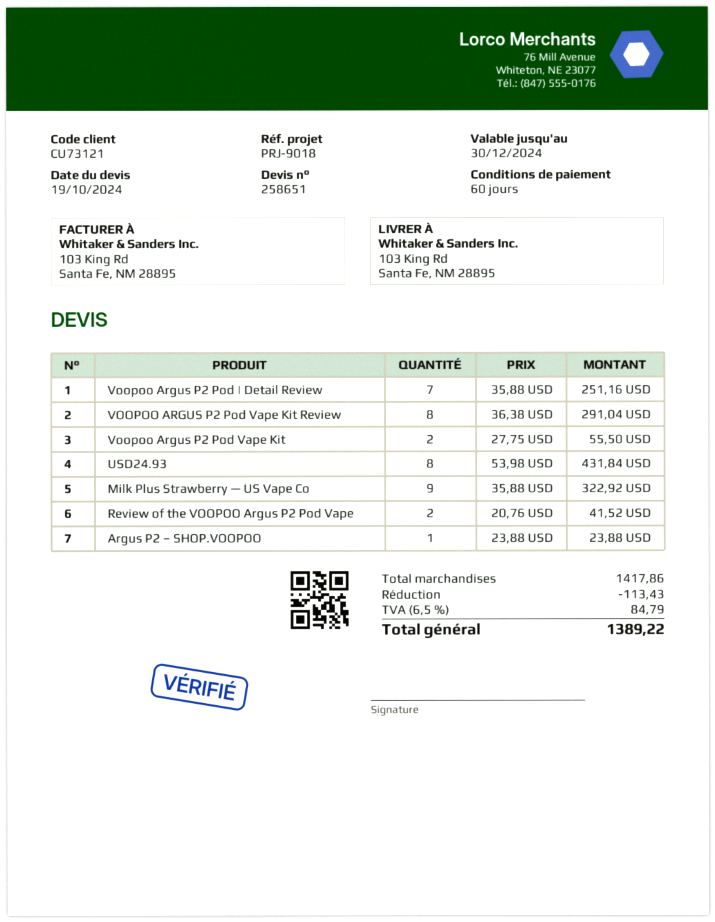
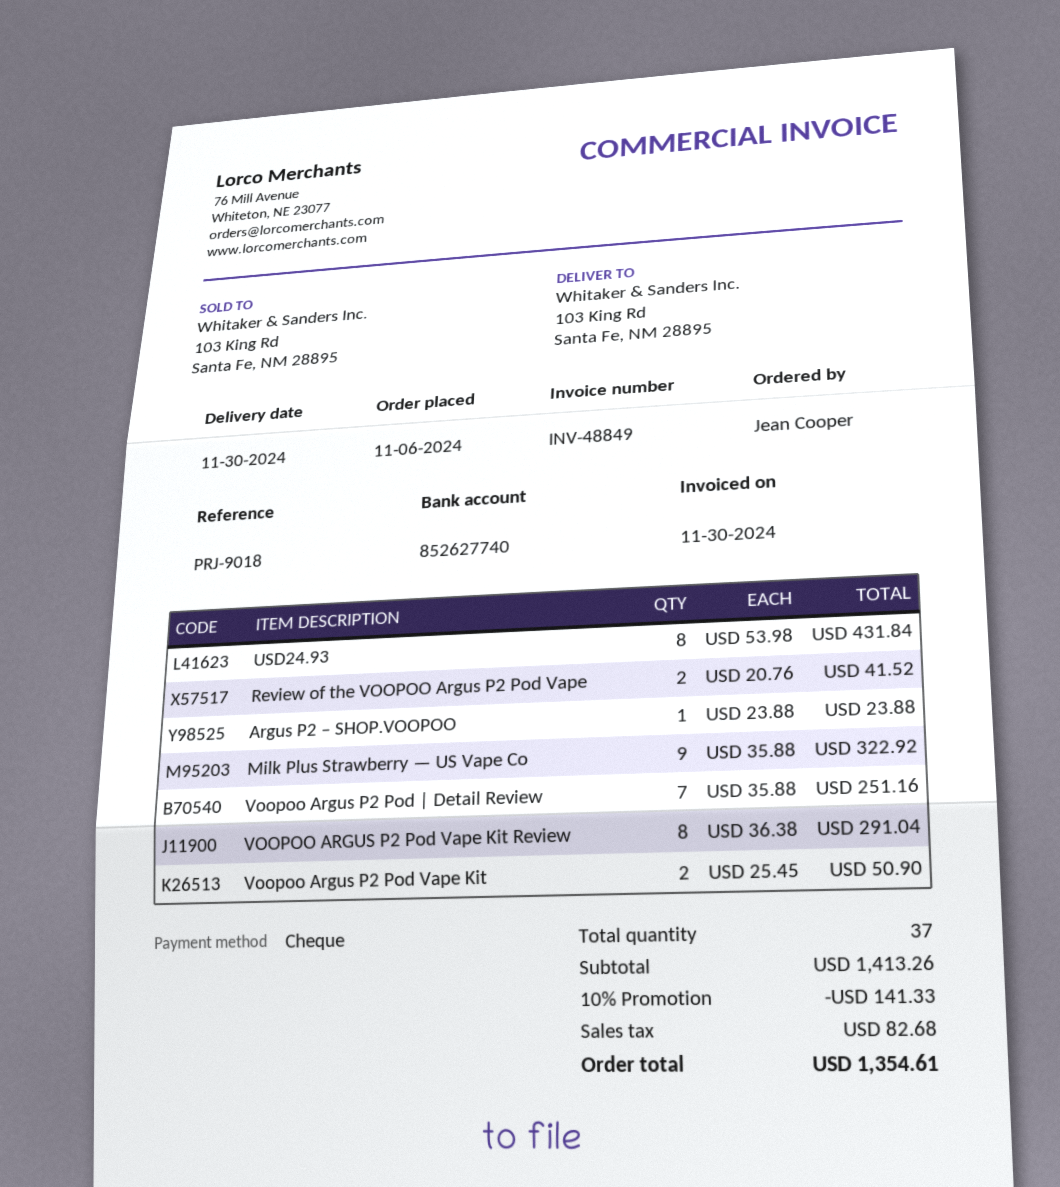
Voopoo Argus P2 Pod Vape Kit: 2 x 27.75 = 55.50 -> 2 x 25.45 = 50.90
subtotal: 1417.86 -> 1413.26
discount: 113.43 -> 141.33
tax: 84.79 -> 82.68
total: 1389.22 -> 1354.61

